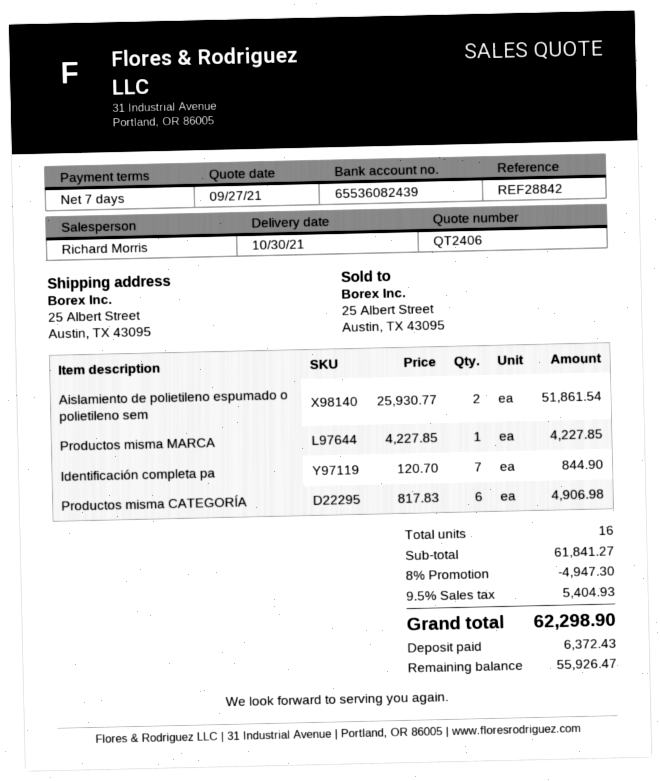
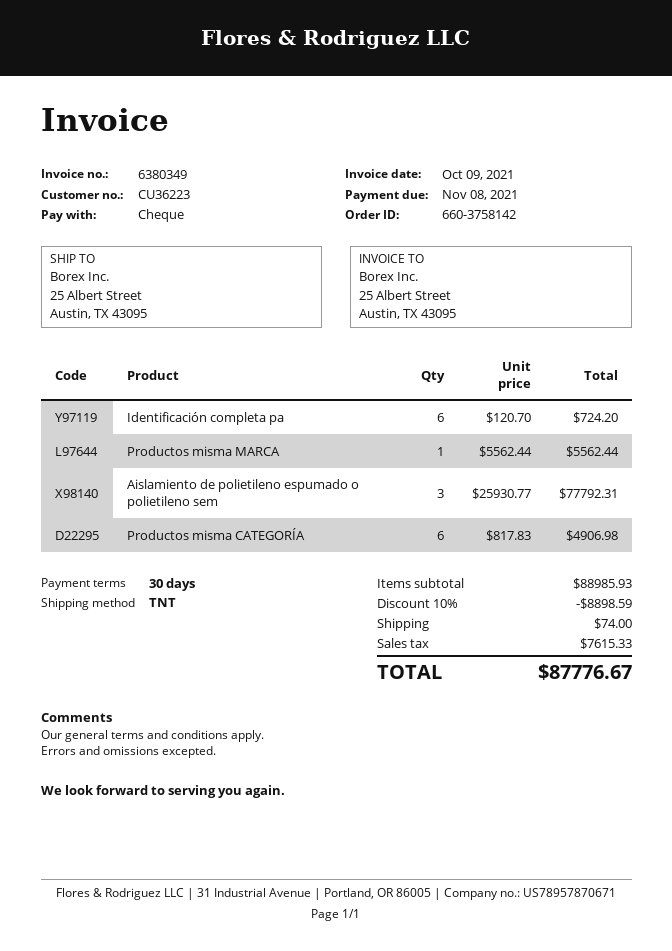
payment terms: 7 days -> 30 days
Aislamiento de polietileno espumado o polietileno sem: 2 x 25930.77 = 51861.54 -> 3 x 25930.77 = 77792.31
Productos misma MARCA: 1 x 4227.85 = 4227.85 -> 1 x 5562.44 = 5562.44
Identificación completa pa: 7 x 120.70 = 844.90 -> 6 x 120.70 = 724.20
subtotal: 61841.27 -> 88985.93
discount: 8% = 4947.30 -> 10% = 8898.59
shipping: none -> 74.00
tax: 5404.93 -> 7615.33
total: 62298.90 -> 87776.67

